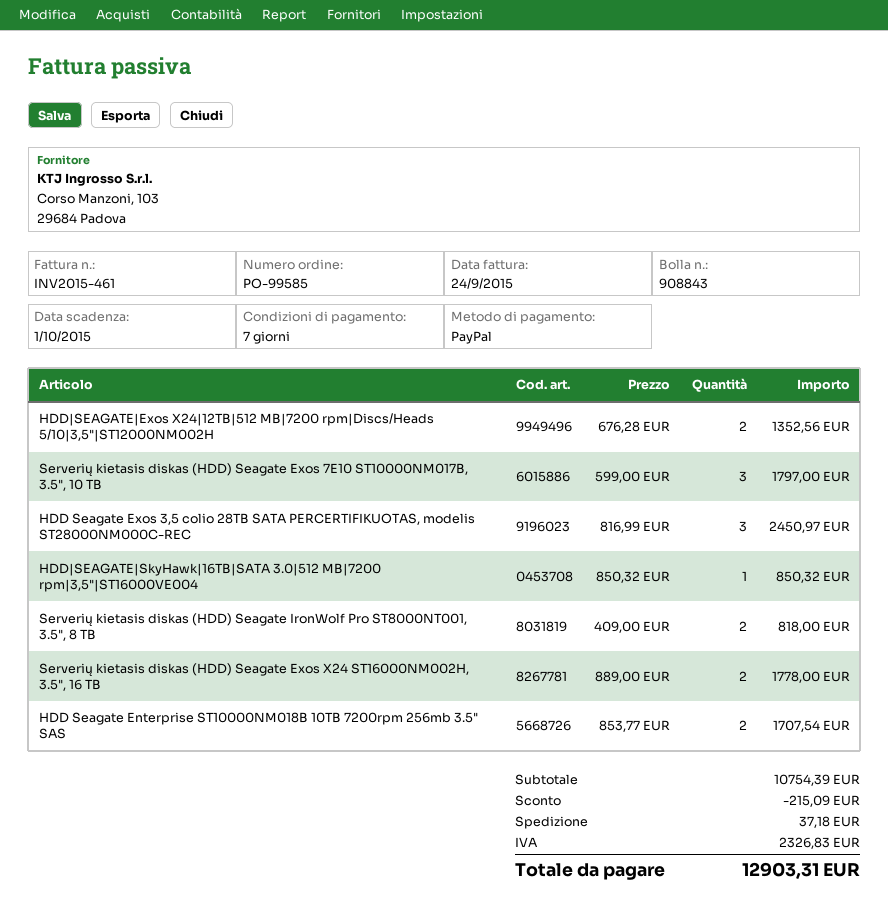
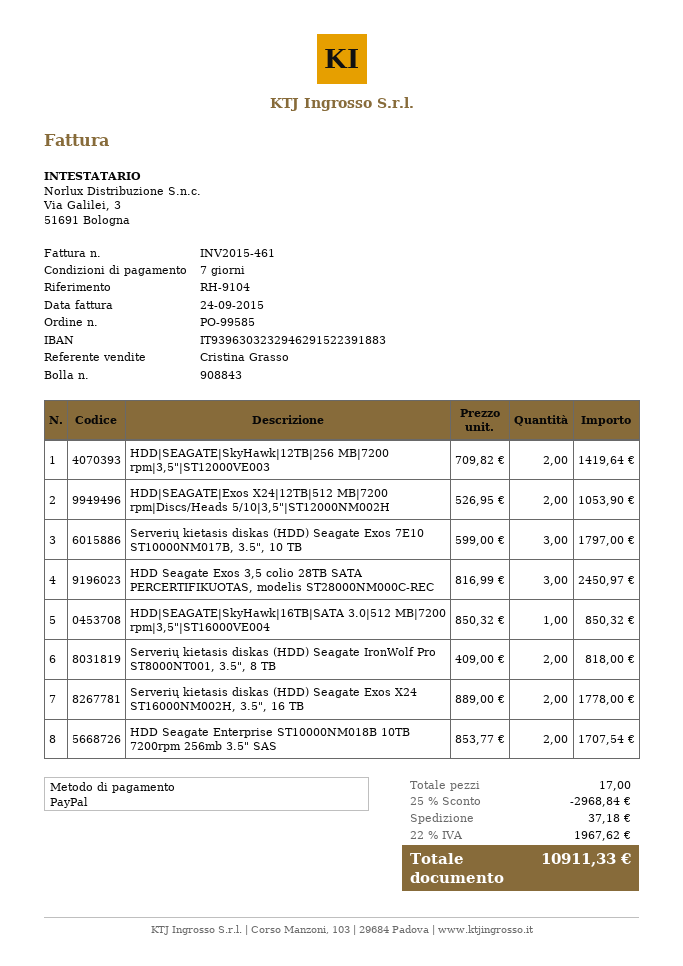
HDD|SEAGATE|Exos X24|12TB|512 MB|7200 rpm|Discs/Heads 5/10|3,5"|ST12000NM002H: 2 x 676.28 = 1352.56 -> 2 x 526.95 = 1053.90
HDD|SEAGATE|SkyHawk|12TB|256 MB|7200 rpm|3,5"|ST12000VE003: none -> 2 x 709.82 = 1419.64
discount: 215.09 -> 2968.84
tax: 2326.83 -> 1967.62
total: 12903.31 -> 10911.33

